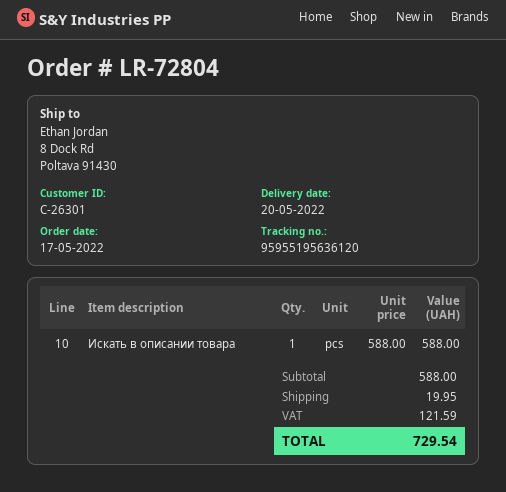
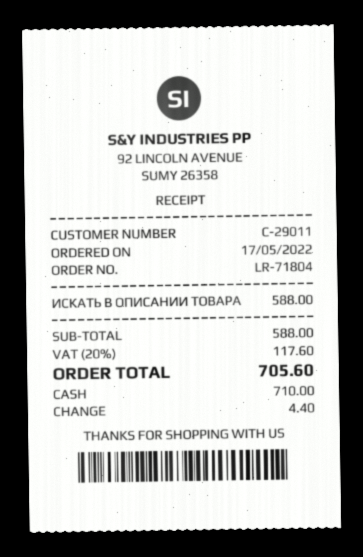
order number: LR-72804 -> LR-71804
customer number: C-26301 -> C-29011
shipping: 19.95 -> none
tax: 121.59 -> 117.60
total: 729.54 -> 705.60

